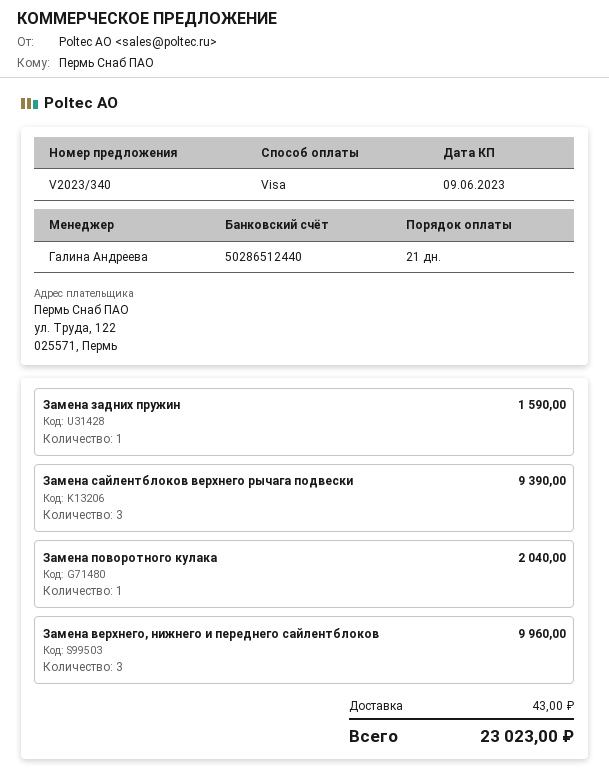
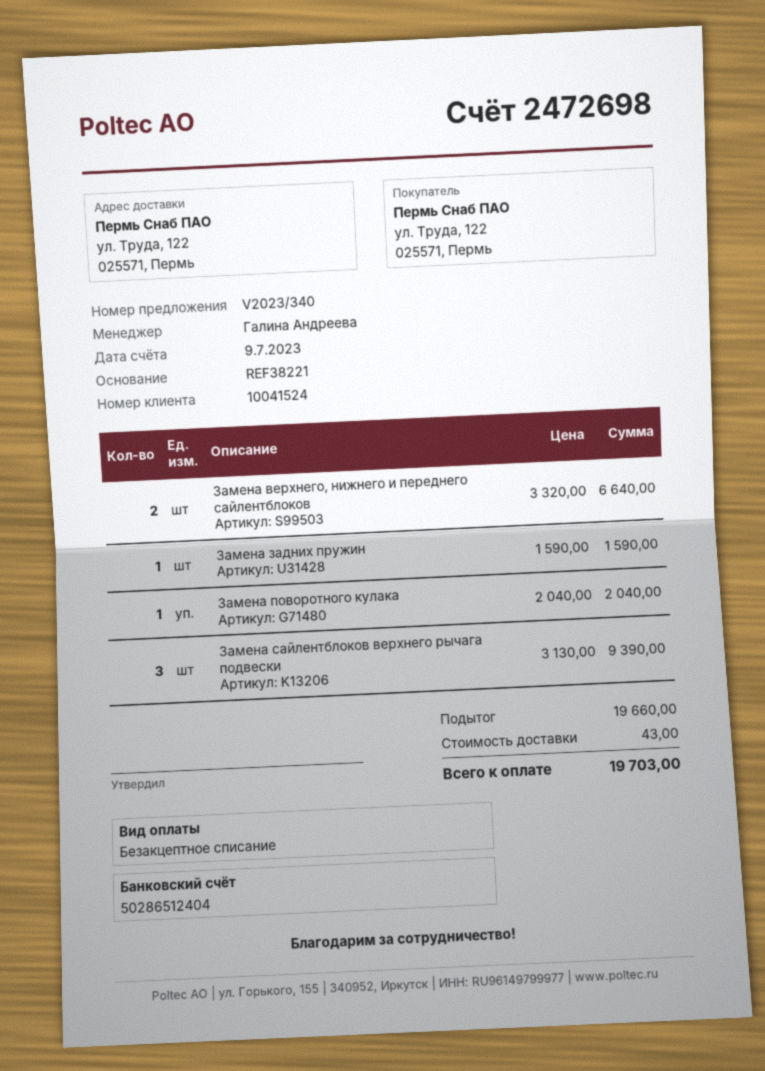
payment method: Visa -> direct debit
bank account: 50286512440 -> 50286512404
Замена верхнего, нижнего и переднего сайлентблоков: 3 for 9960.00 -> 2 for 6640.00
total: 23023.00 -> 19703.00

